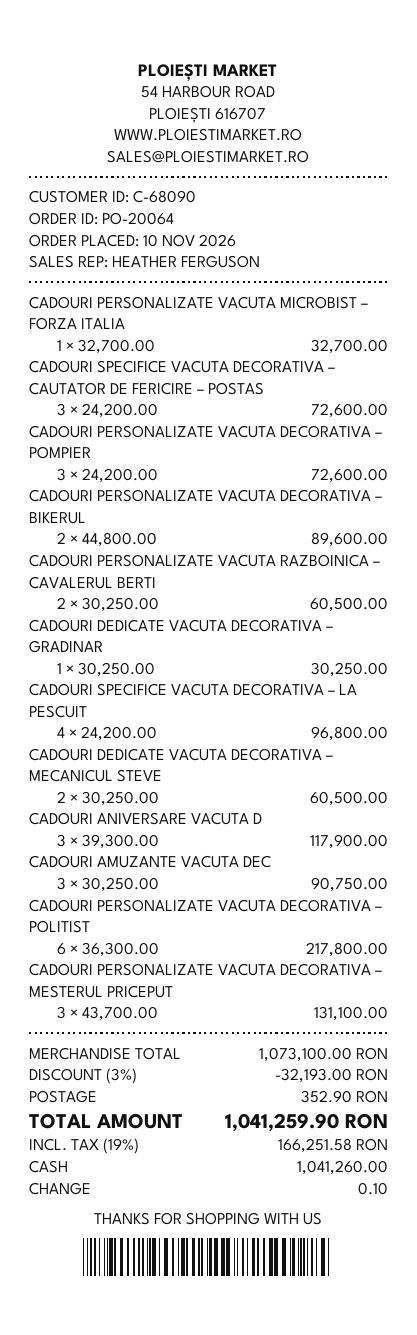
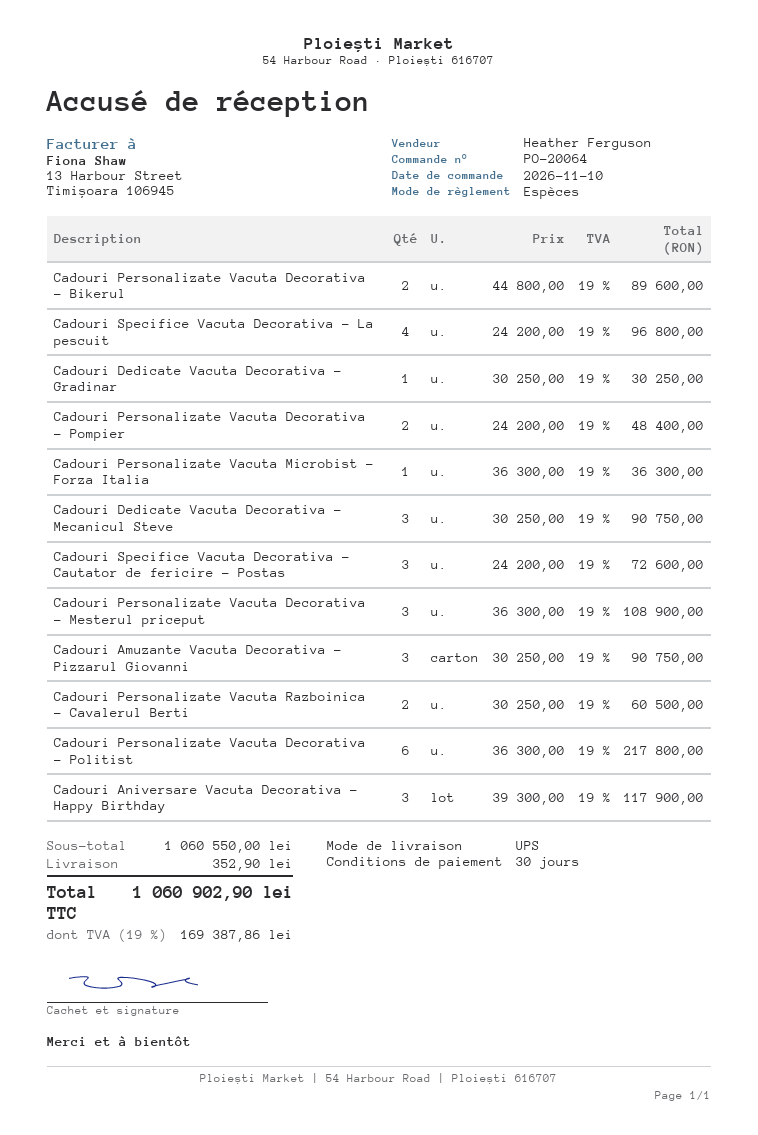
CADOURI PERSONALIZATE VACUTA MICROBIST – FORZA ITALIA: 1 x 32700.00 = 32700.00 -> 1 x 36300.00 = 36300.00
CADOURI PERSONALIZATE VACUTA DECORATIVA – POMPIER: 3 x 24200.00 = 72600.00 -> 2 x 24200.00 = 48400.00
CADOURI DEDICATE VACUTA DECORATIVA – MECANICUL STEVE: 2 x 30250.00 = 60500.00 -> 3 x 30250.00 = 90750.00
CADOURI PERSONALIZATE VACUTA DECORATIVA – MESTERUL PRICEPUT: 3 x 43700.00 = 131100.00 -> 3 x 36300.00 = 108900.00
subtotal: 1073100.00 -> 1060550.00
discount: 3% = 32193.00 -> none
tax: 19% = 166251.58 -> 19% = 169387.86
total: 1041259.90 -> 1060902.90

